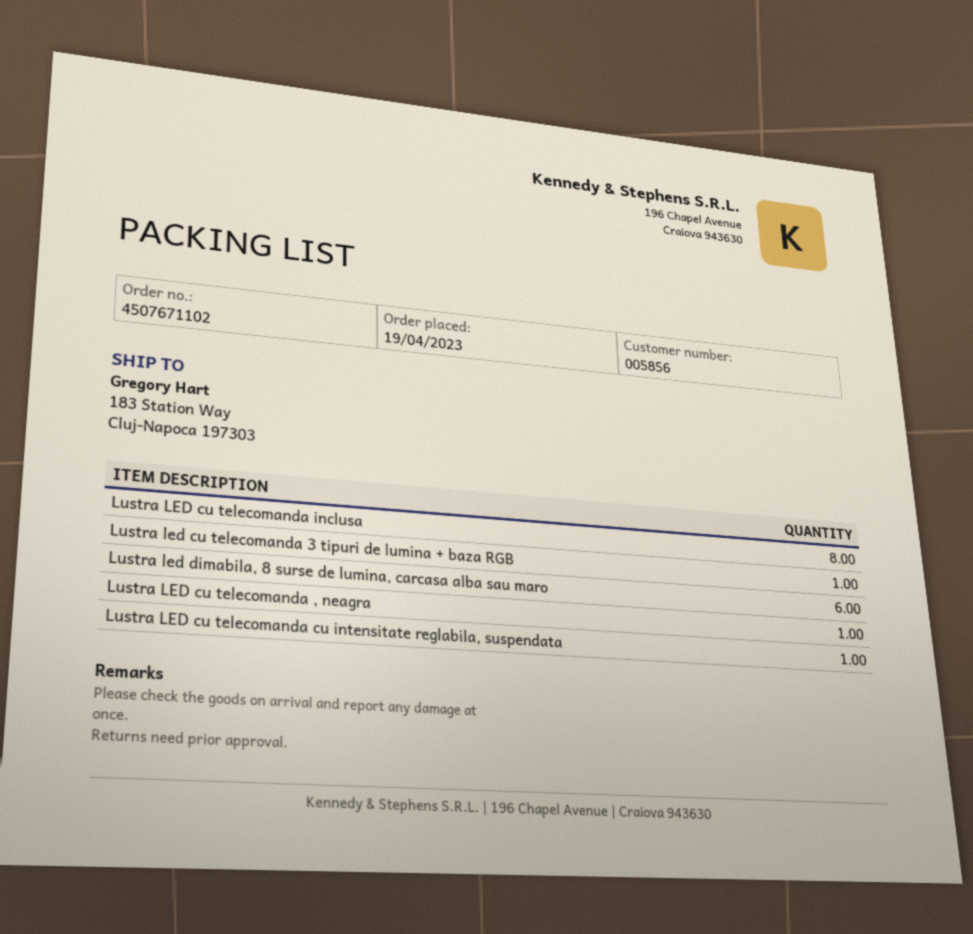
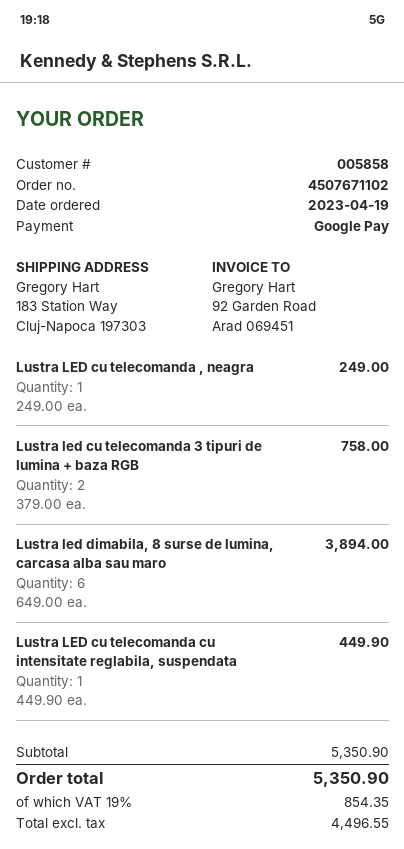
customer number: 005856 -> 005858
Lustra LED cu telecomanda inclusa: 8 -> none
Lustra led cu telecomanda 3 tipuri de lumina + baza RGB: 1 -> 2

